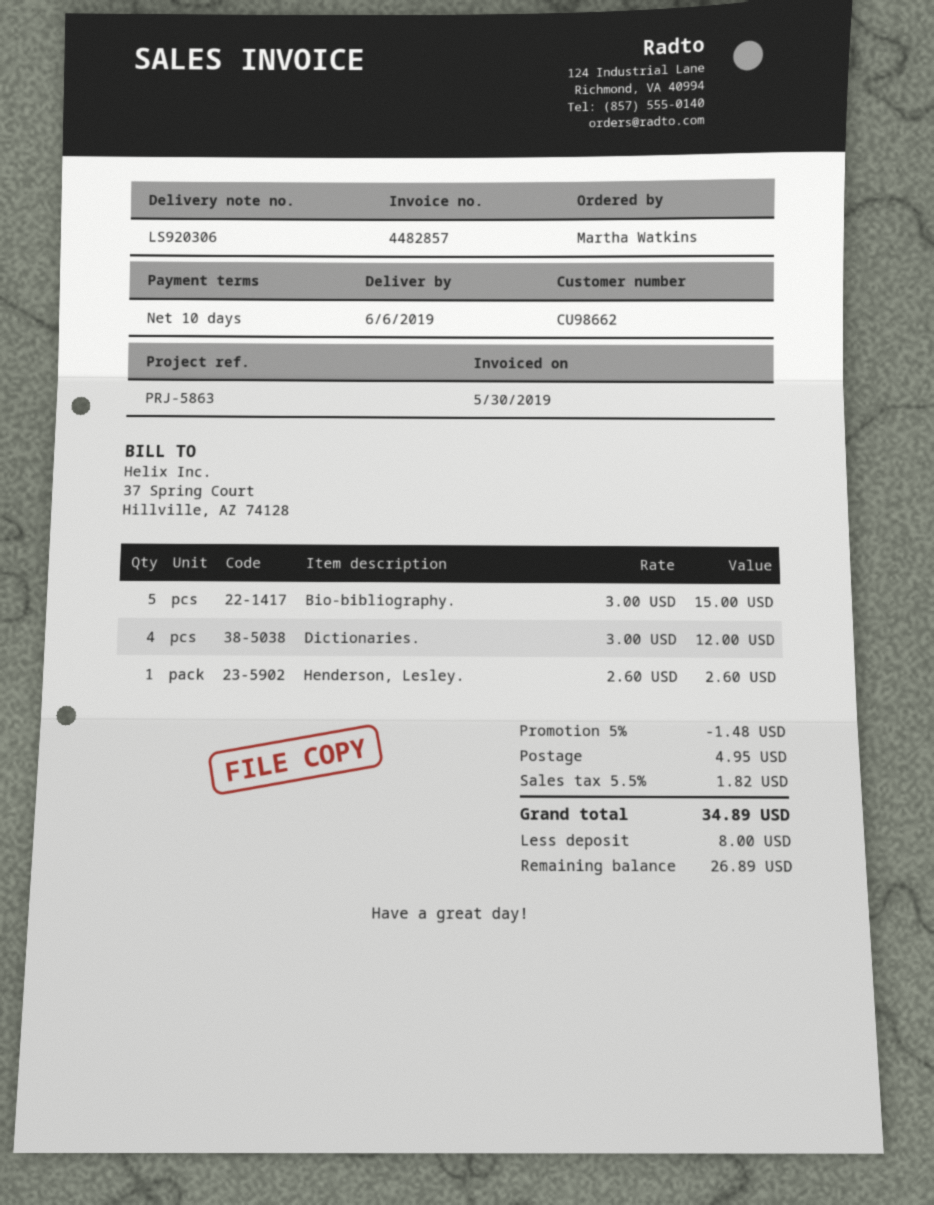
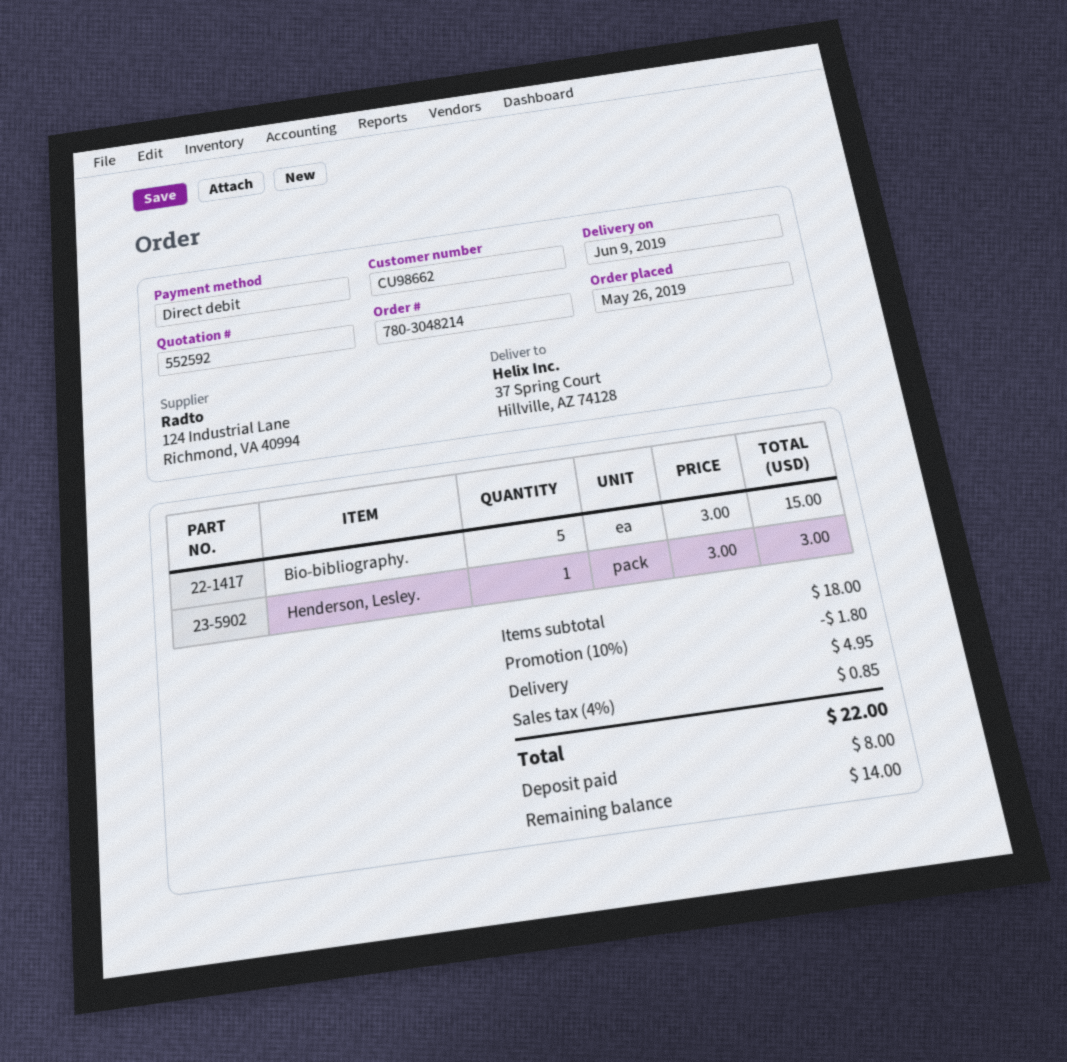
delivery date: 2019-06-06 -> 2019-06-09
Dictionaries.: 4 x 3.00 = 12.00 -> none
Henderson, Lesley.: 1 x 2.60 = 2.60 -> 1 x 3.00 = 3.00
discount: 5% = 1.48 -> 10% = 1.80
tax: 5.5% = 1.82 -> 4% = 0.85
total: 34.89 -> 22.00
balance: 26.89 -> 14.00

